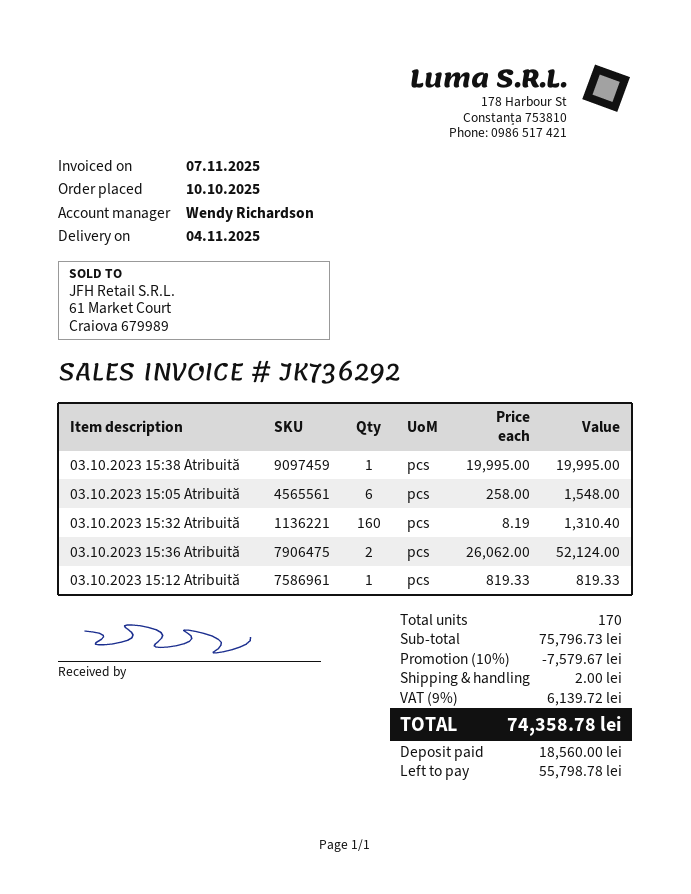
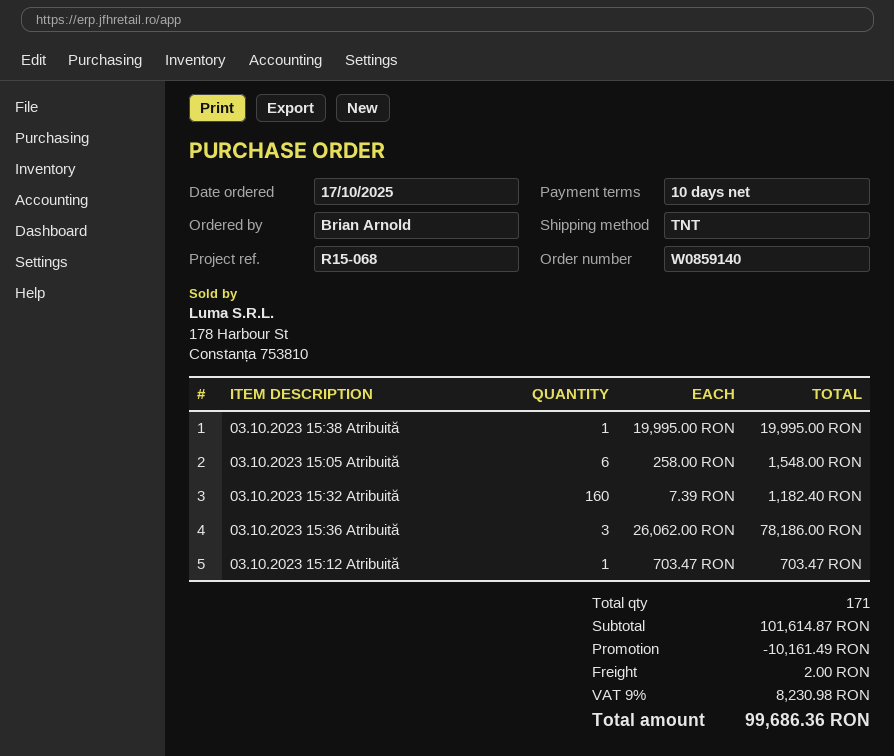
order date: 2025-10-10 -> 2025-10-17
03.10.2023 15:32 Atribuită: 160 x 8.19 = 1310.40 -> 160 x 7.39 = 1182.40
03.10.2023 15:36 Atribuită: 2 x 26062.00 = 52124.00 -> 3 x 26062.00 = 78186.00
03.10.2023 15:12 Atribuită: 1 x 819.33 = 819.33 -> 1 x 703.47 = 703.47
total quantity: 170 -> 171
subtotal: 75796.73 -> 101614.87
discount: 7579.67 -> 10161.49
tax: 9% = 6139.72 -> 9% = 8230.98
total: 74358.78 -> 99686.36

